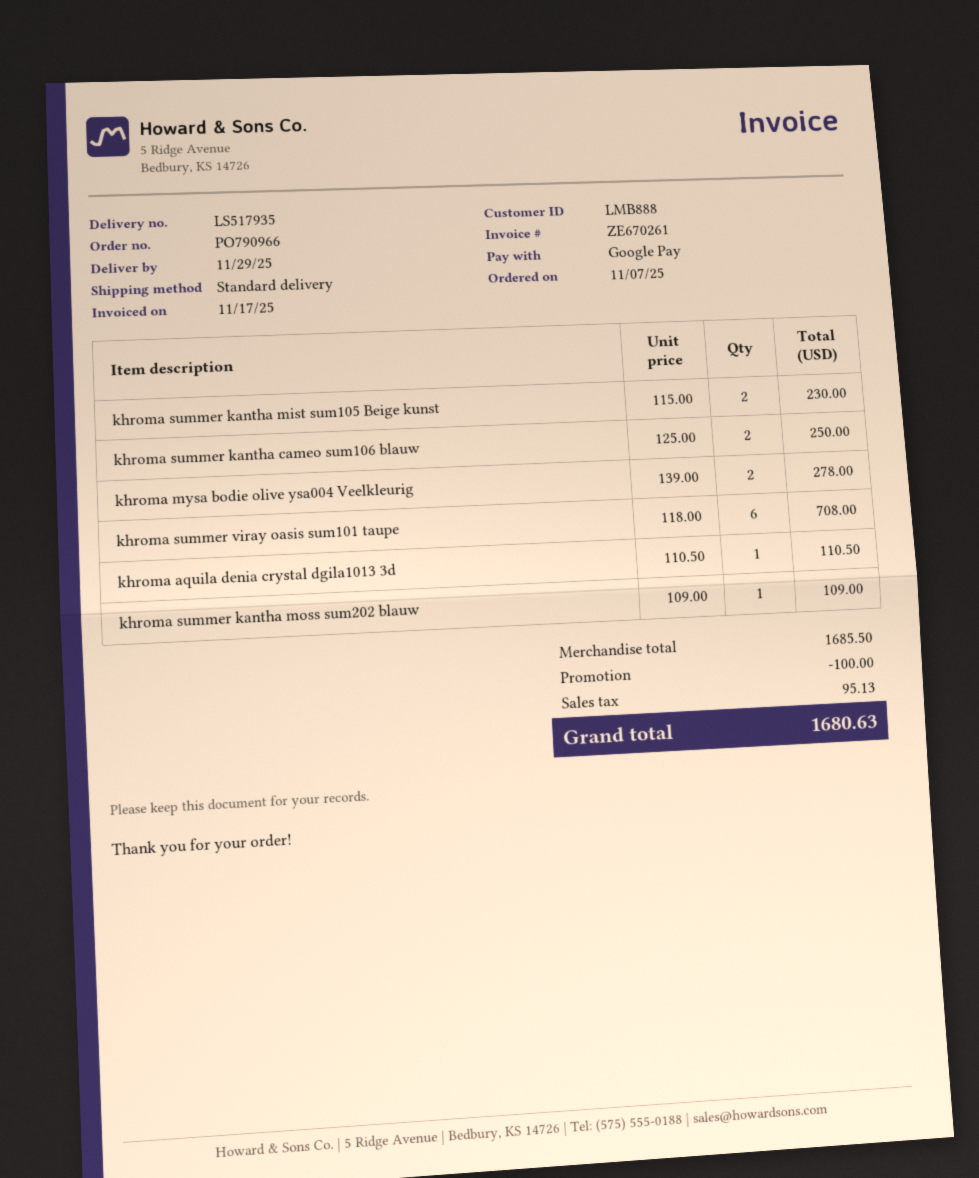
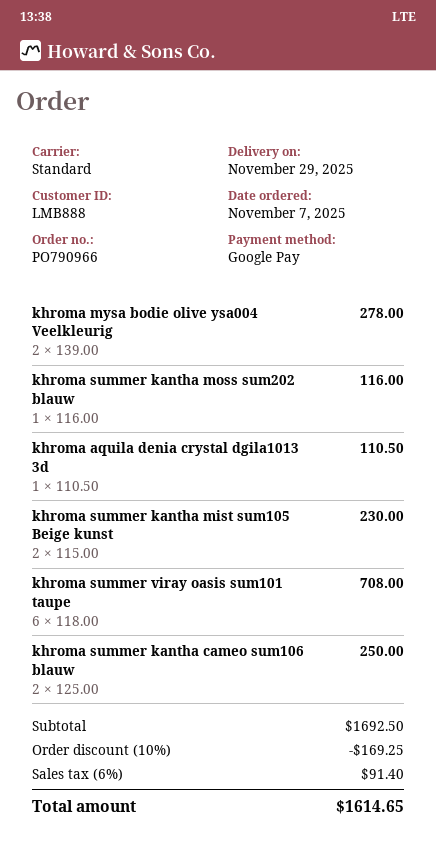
khroma summer kantha moss sum202 blauw: 1 x 109.00 = 109.00 -> 1 x 116.00 = 116.00
subtotal: 1685.50 -> 1692.50
discount: 100.00 -> 169.25
tax: 95.13 -> 91.40
total: 1680.63 -> 1614.65

